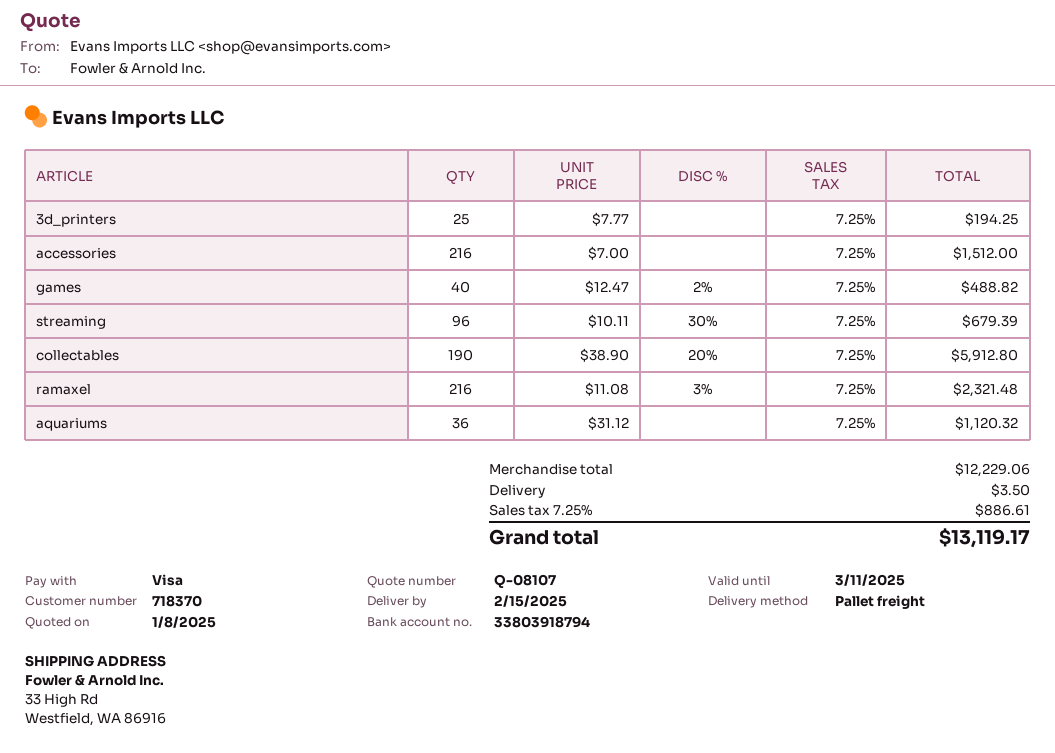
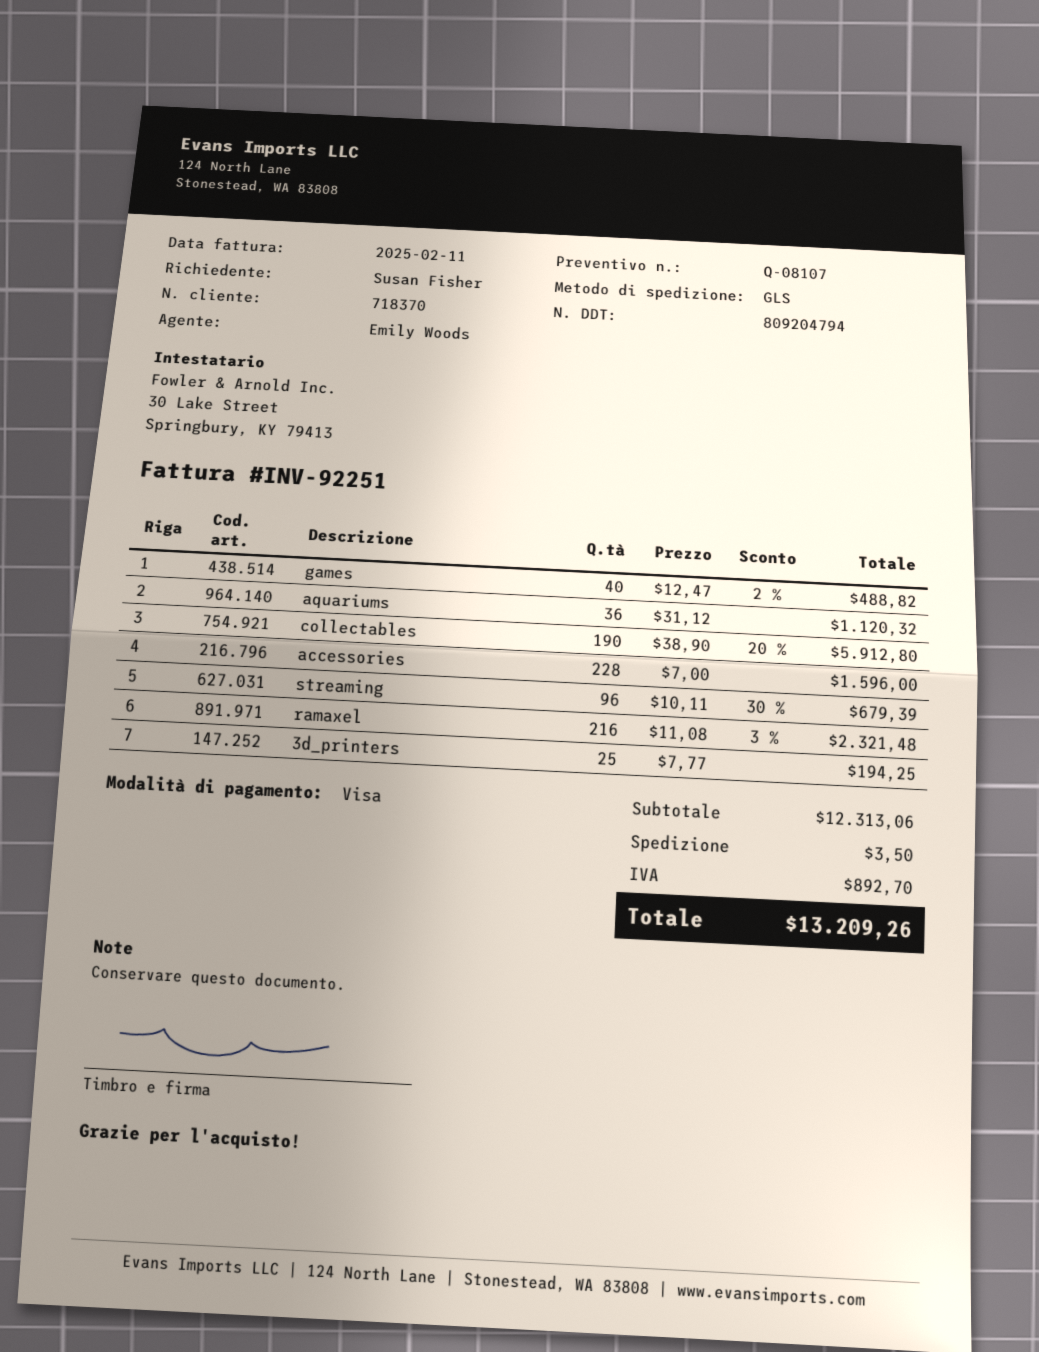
shipping method: pallet freight -> GLS
accessories: 216 x 7.00 = 1512.00 -> 228 x 7.00 = 1596.00
subtotal: 12229.06 -> 12313.06
tax: 886.61 -> 892.70
total: 13119.17 -> 13209.26

